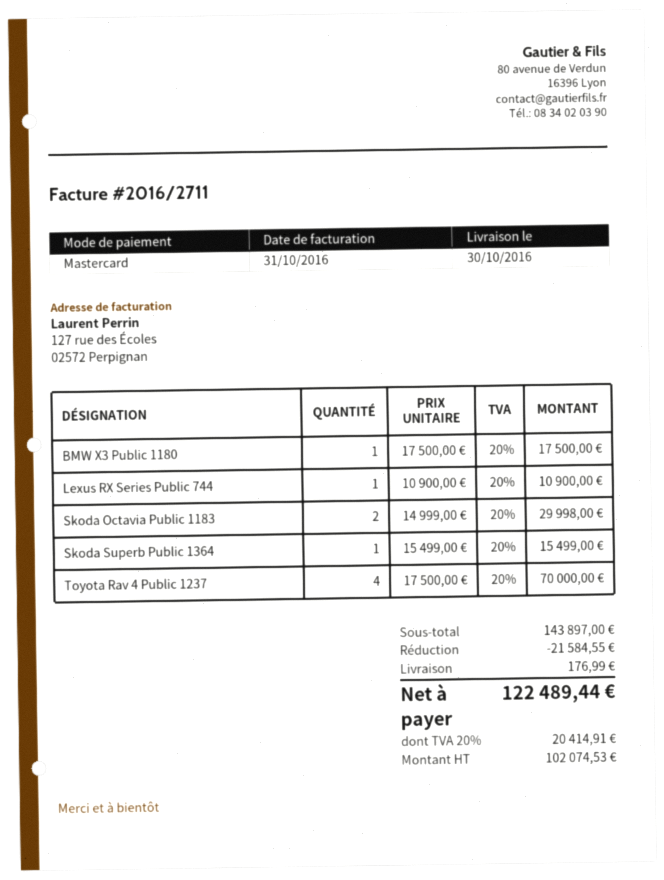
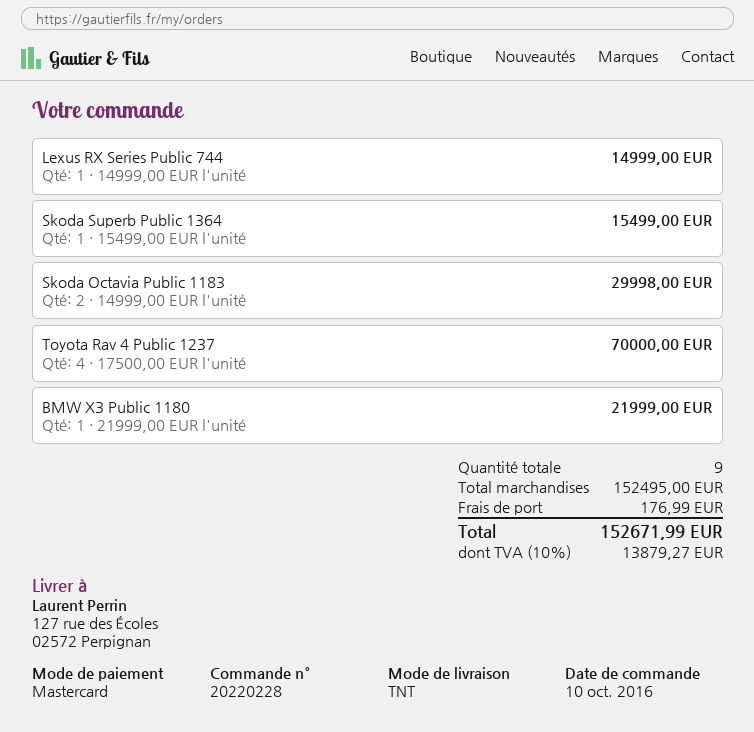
BMW X3 Public 1180: 1 x 17500.00 = 17500.00 -> 1 x 21999.00 = 21999.00
Lexus RX Series Public 744: 1 x 10900.00 = 10900.00 -> 1 x 14999.00 = 14999.00
subtotal: 143897.00 -> 152495.00
discount: 21584.55 -> none
tax: 20% = 20414.91 -> 10% = 13879.27
total: 122489.44 -> 152671.99

